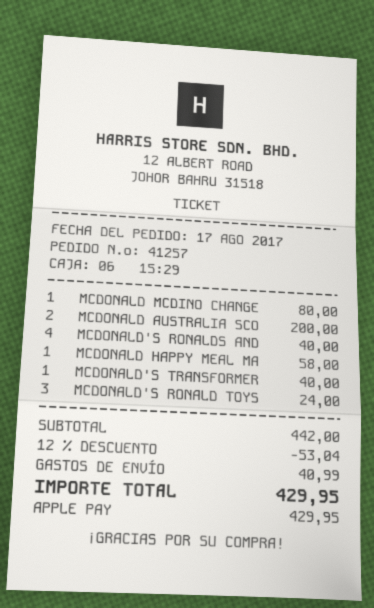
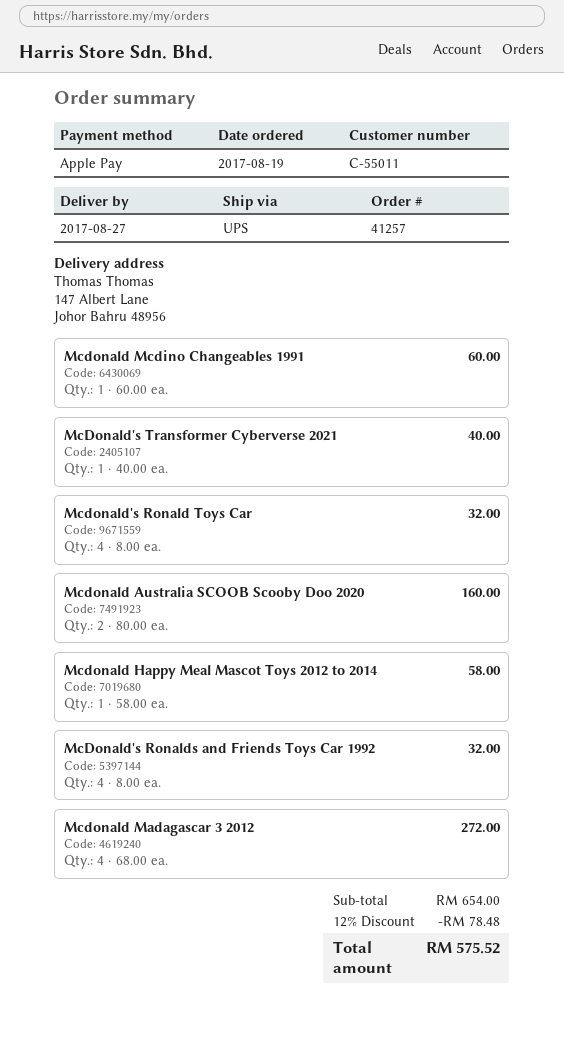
order date: 2017-08-17 -> 2017-08-19
MCDONALD MCDINO CHANGE: 1 for 80.00 -> 1 for 60.00
MCDONALD AUSTRALIA SCO: 2 for 200.00 -> 2 for 160.00
MCDONALD'S RONALDS AND: 4 for 40.00 -> 4 for 32.00
MCDONALD'S RONALD TOYS: 3 for 24.00 -> 4 for 32.00
Mcdonald Madagascar 3 2012: none -> 4 for 272.00
subtotal: 442.00 -> 654.00
discount: 12% = 53.04 -> 12% = 78.48
shipping: 40.99 -> none
total: 429.95 -> 575.52

